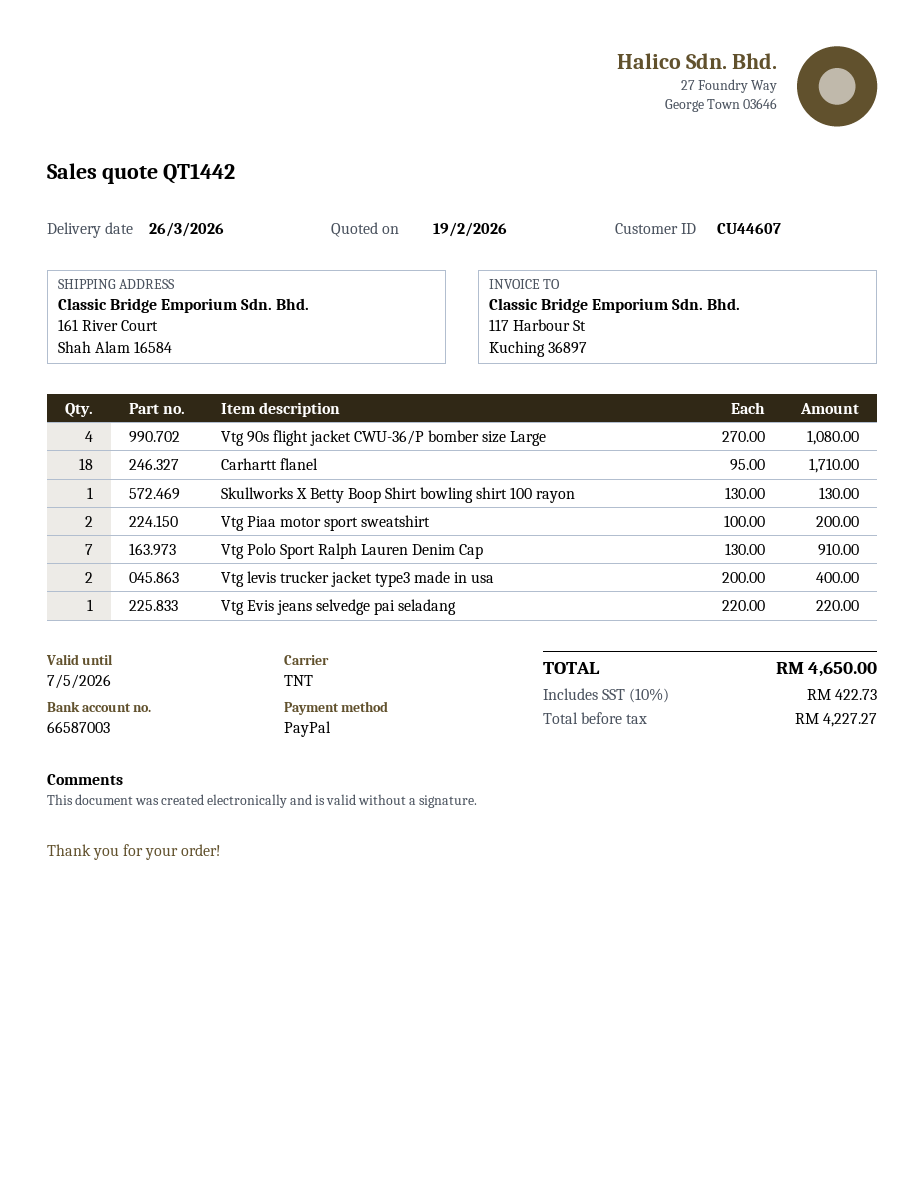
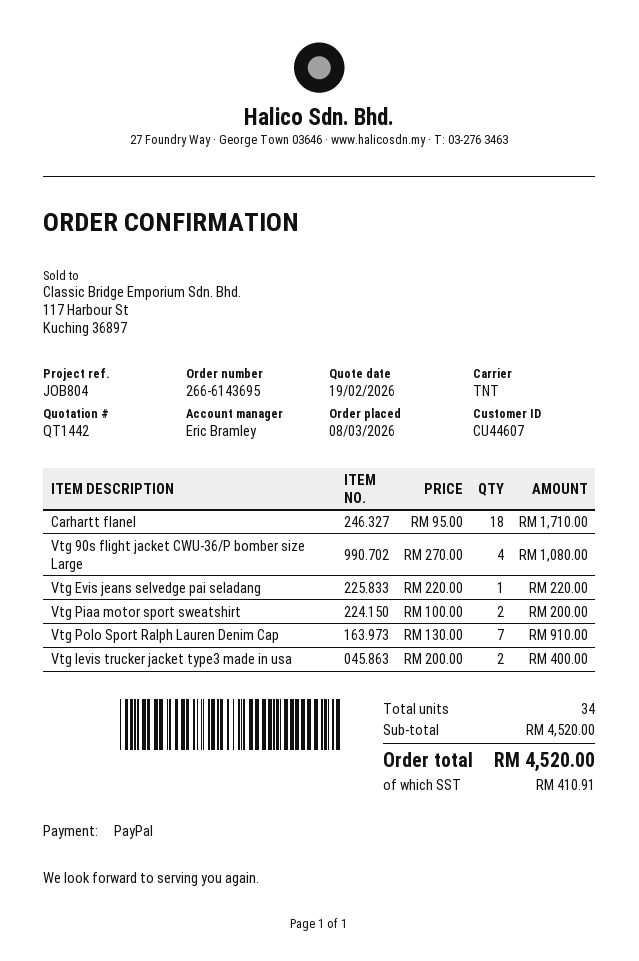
Skullworks X Betty Boop Shirt bowling shirt 100 rayon: 1 x 130.00 = 130.00 -> none
tax: 422.73 -> 410.91
total: 4650.00 -> 4520.00

